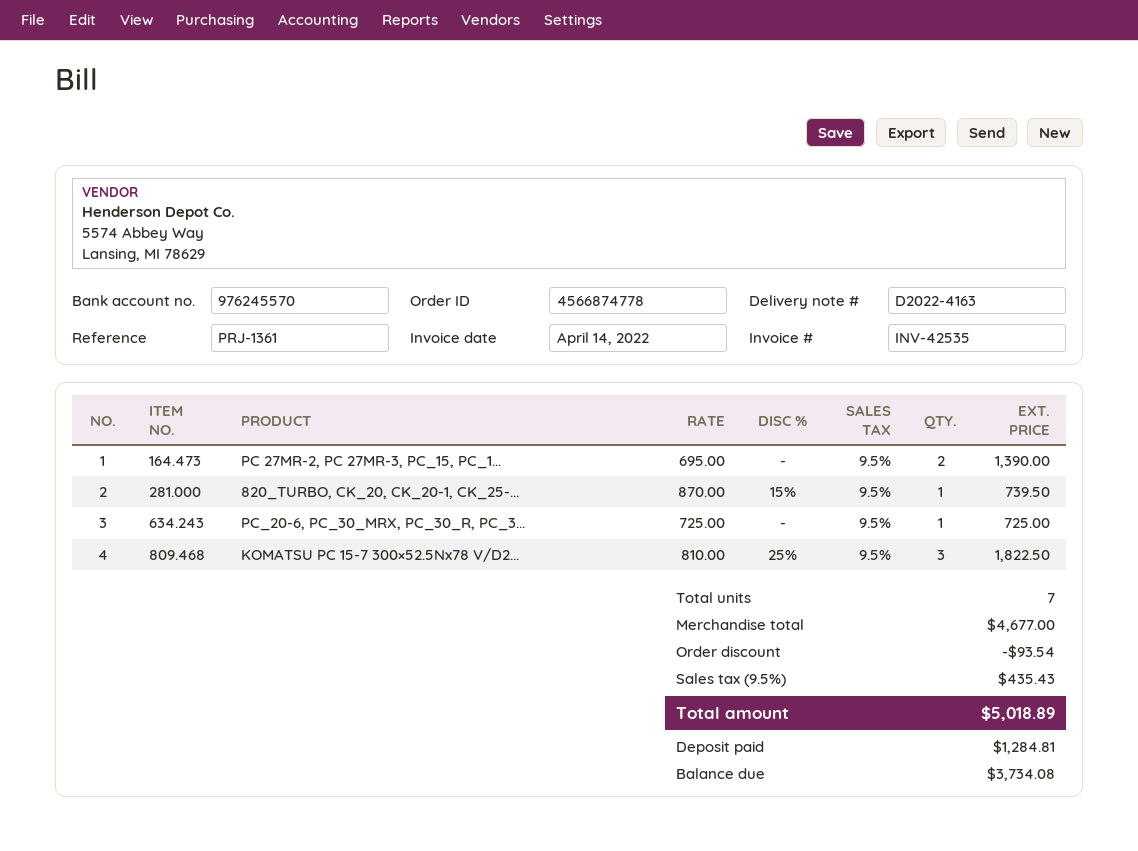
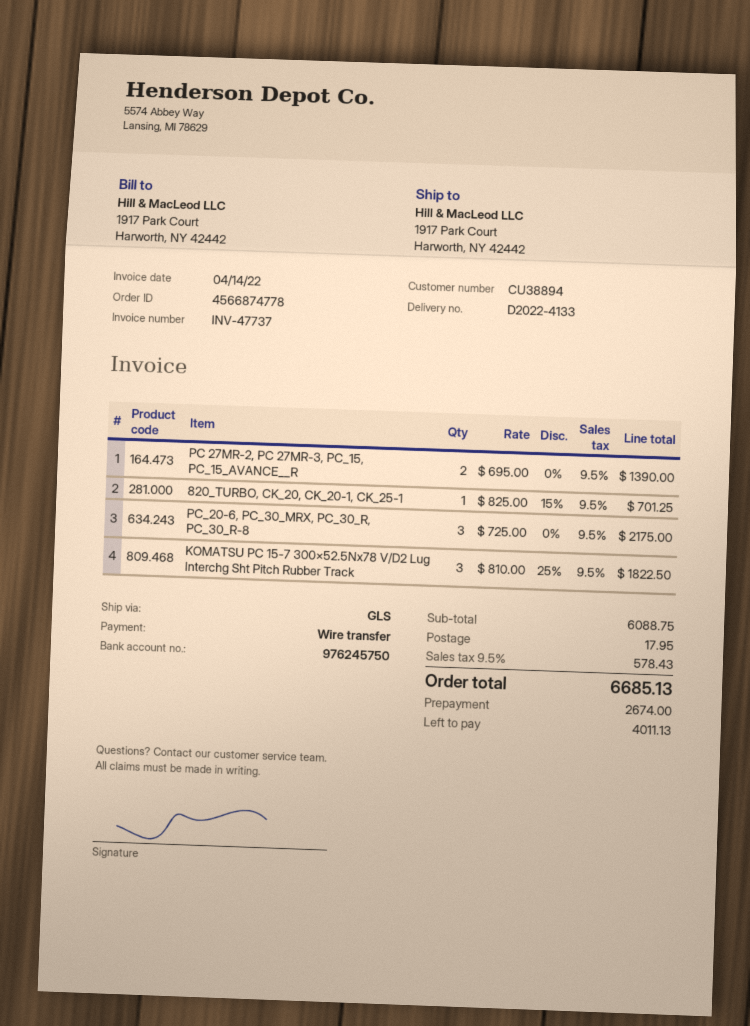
delivery note number: D2022-4163 -> D2022-4133
invoice number: INV-42535 -> INV-47737
bank account: 976245570 -> 976245750
820_TURBO, CK_20, CK_20-1, CK_25-...: 1 x 870.00 - 15% = 739.50 -> 1 x 825.00 - 15% = 701.25
PC_20-6, PC_30_MRX, PC_30_R, PC_3...: 1 x 725.00 = 725.00 -> 3 x 725.00 = 2175.00
subtotal: 4677.00 -> 6088.75
discount: 93.54 -> none
shipping: none -> 17.95
tax: 9.5% = 435.43 -> 9.5% = 578.43
total: 5018.89 -> 6685.13
deposit: 1284.81 -> 2674.00
balance: 3734.08 -> 4011.13

